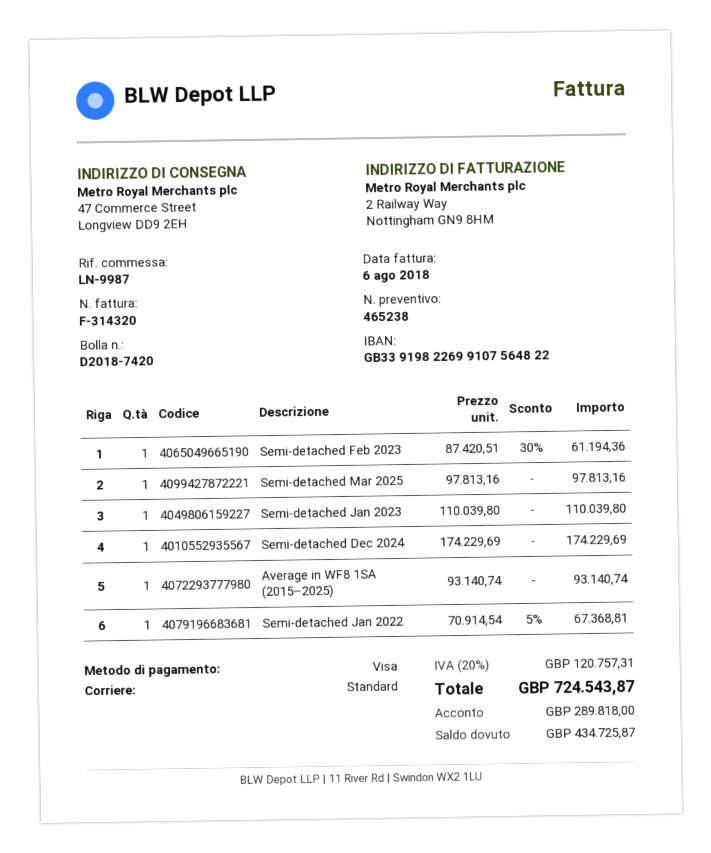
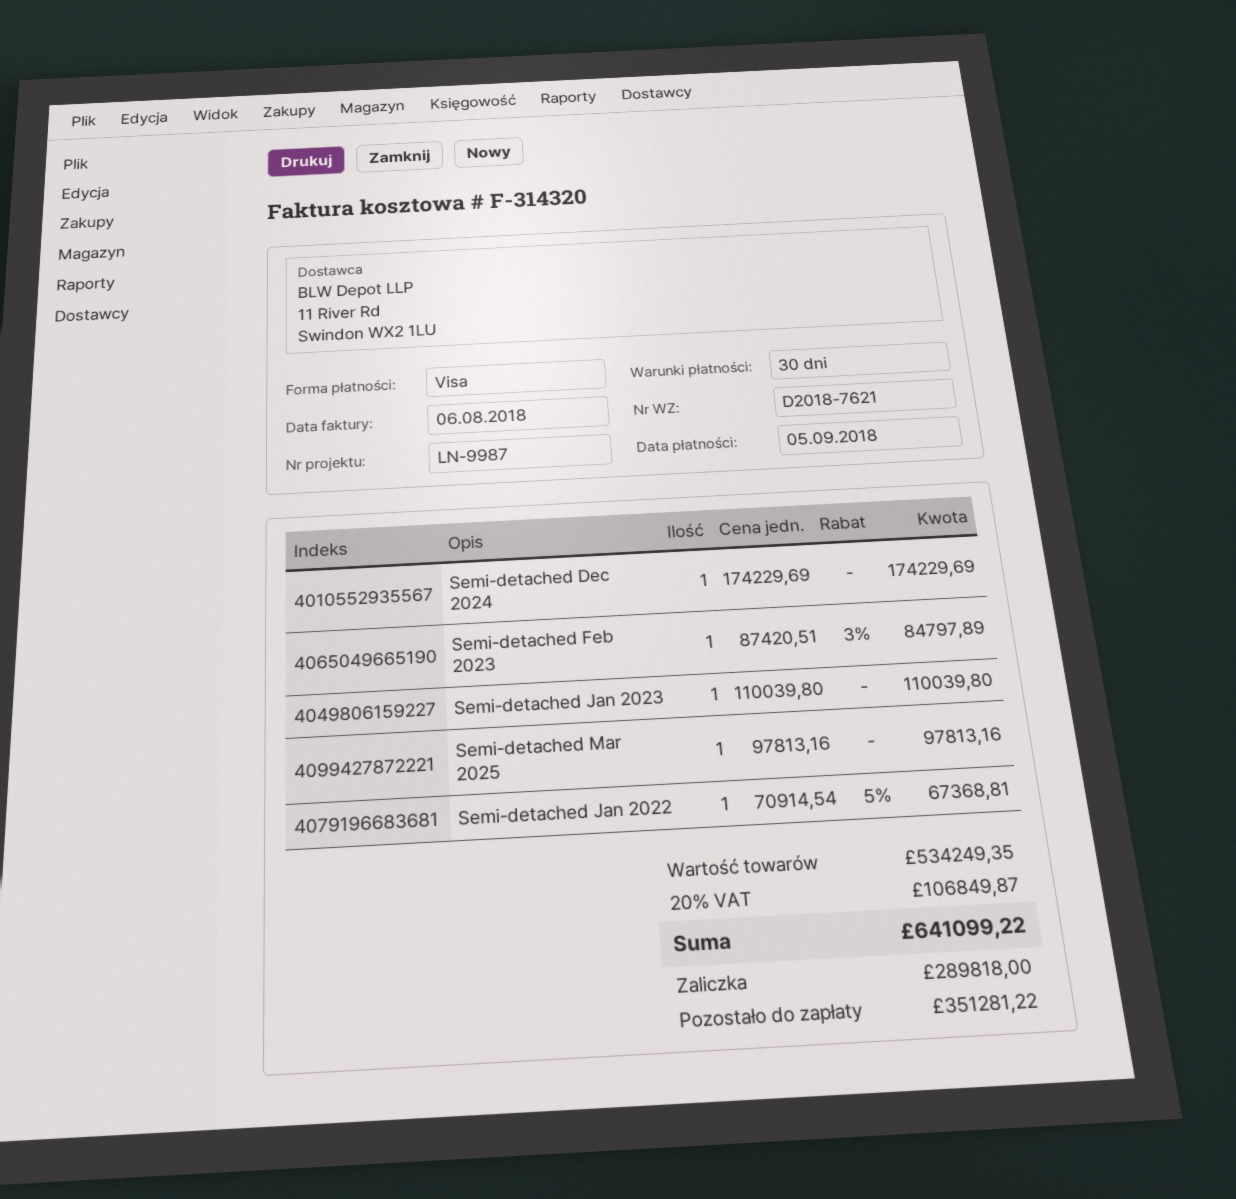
delivery note number: D2018-7420 -> D2018-7621
Semi-detached Feb 2023: 1 x 87420.51 - 30% = 61194.36 -> 1 x 87420.51 - 3% = 84797.89
Average in WF8 1SA (2015–2025): 1 x 93140.74 = 93140.74 -> none
tax: 20% = 120757.31 -> 20% = 106849.87
total: 724543.87 -> 641099.22
balance: 434725.87 -> 351281.22

